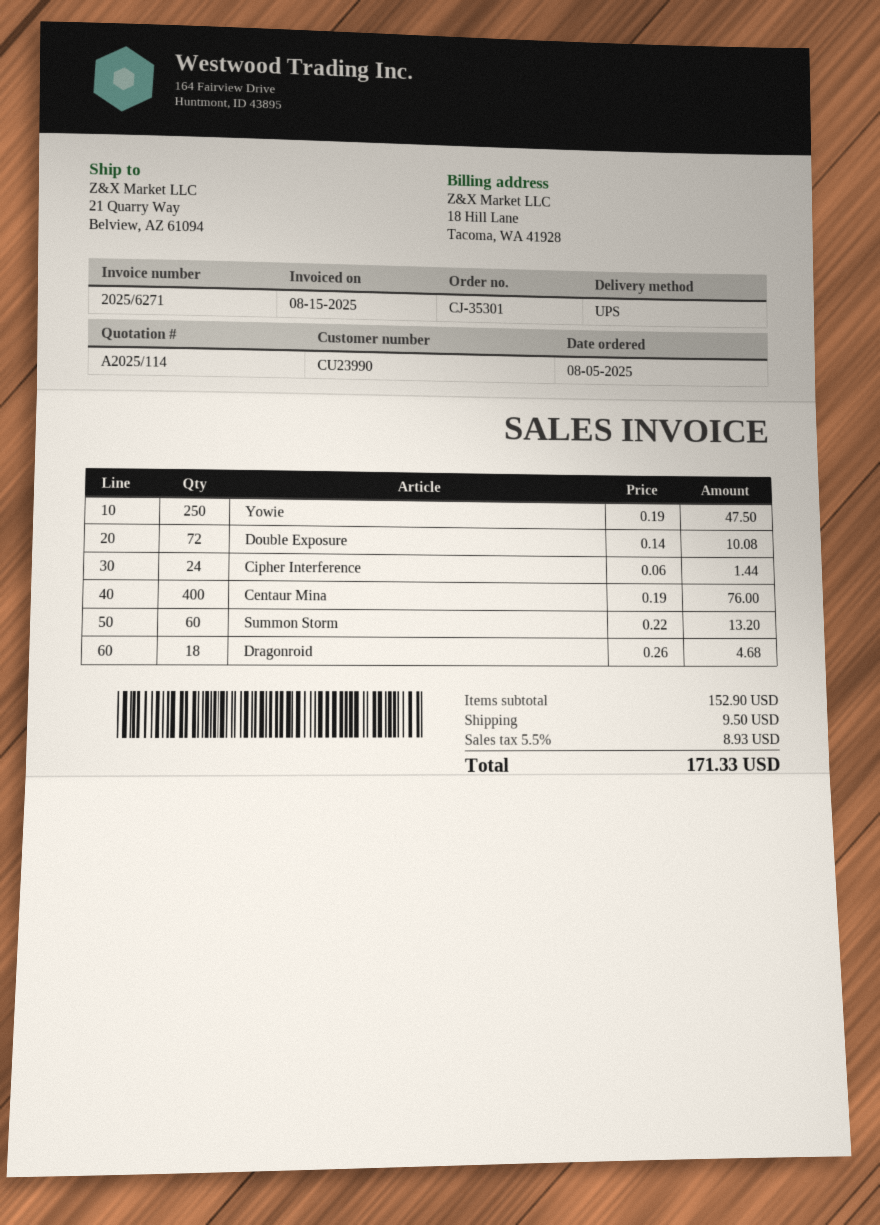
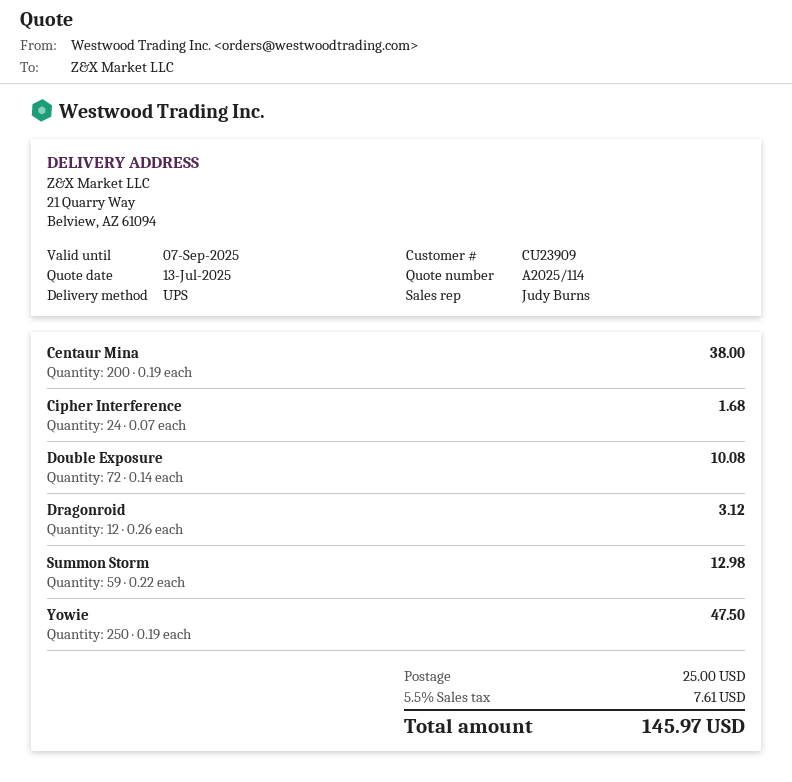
customer number: CU23990 -> CU23909
Cipher Interference: 24 x 0.06 = 1.44 -> 24 x 0.07 = 1.68
Centaur Mina: 400 x 0.19 = 76.00 -> 200 x 0.19 = 38.00
Summon Storm: 60 x 0.22 = 13.20 -> 59 x 0.22 = 12.98
Dragonroid: 18 x 0.26 = 4.68 -> 12 x 0.26 = 3.12
shipping: 9.50 -> 25.00
tax: 5.5% = 8.93 -> 5.5% = 7.61
total: 171.33 -> 145.97

